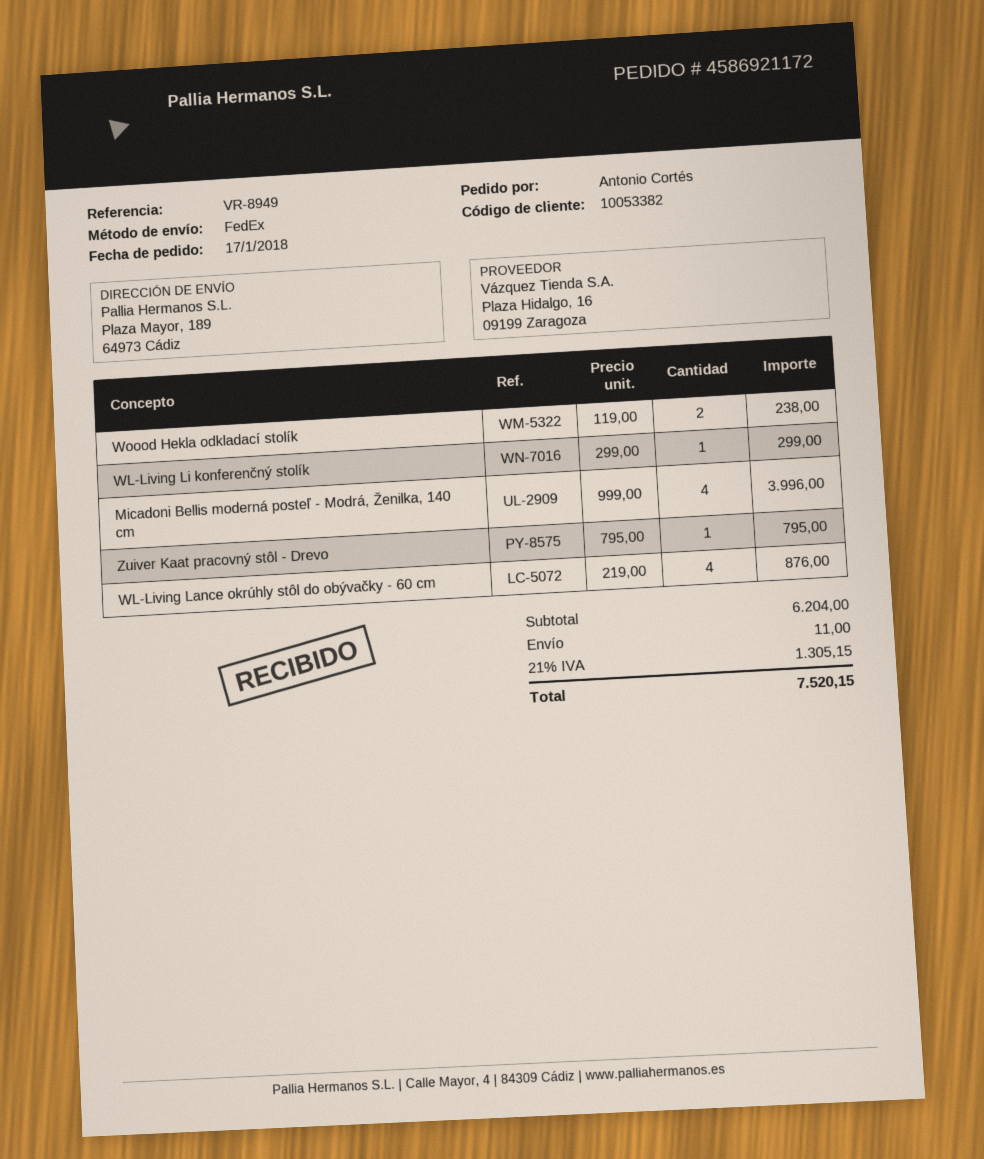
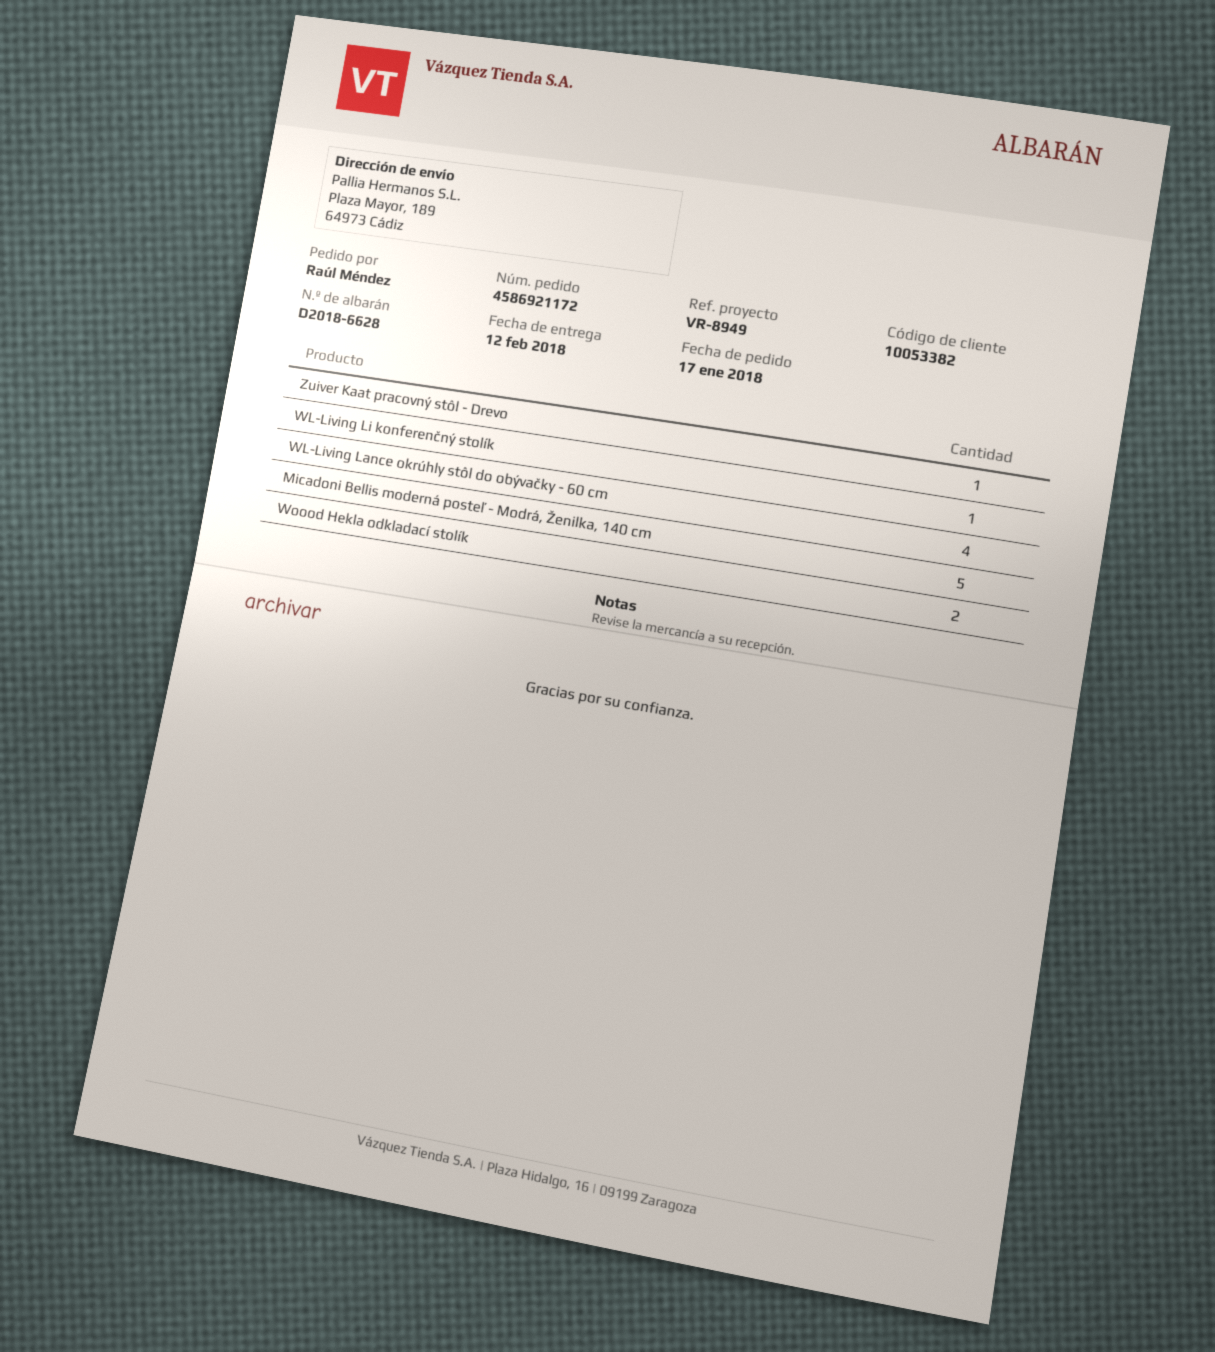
ordered by: Antonio Cortés -> Raúl Méndez
Micadoni Bellis moderná posteľ - Modrá, Ženilka, 140 cm: 4 -> 5

